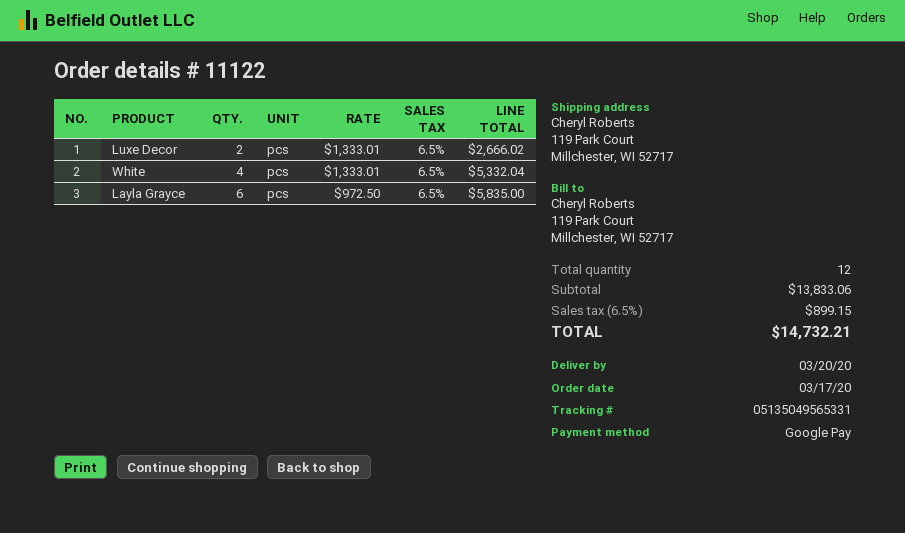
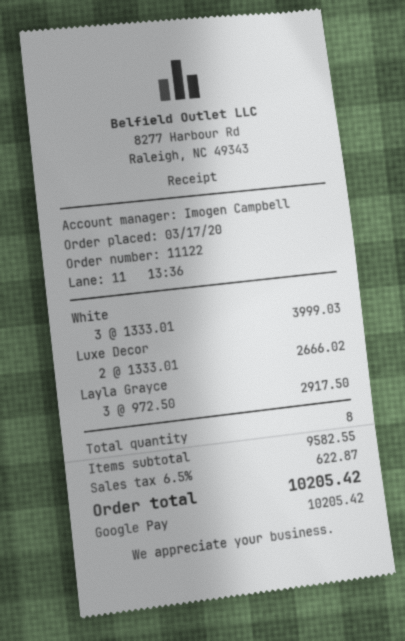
White: 4 x 1333.01 = 5332.04 -> 3 x 1333.01 = 3999.03
Layla Grayce: 6 x 972.50 = 5835.00 -> 3 x 972.50 = 2917.50
total quantity: 12 -> 8
subtotal: 13833.06 -> 9582.55
tax: 6.5% = 899.15 -> 6.5% = 622.87
total: 14732.21 -> 10205.42

